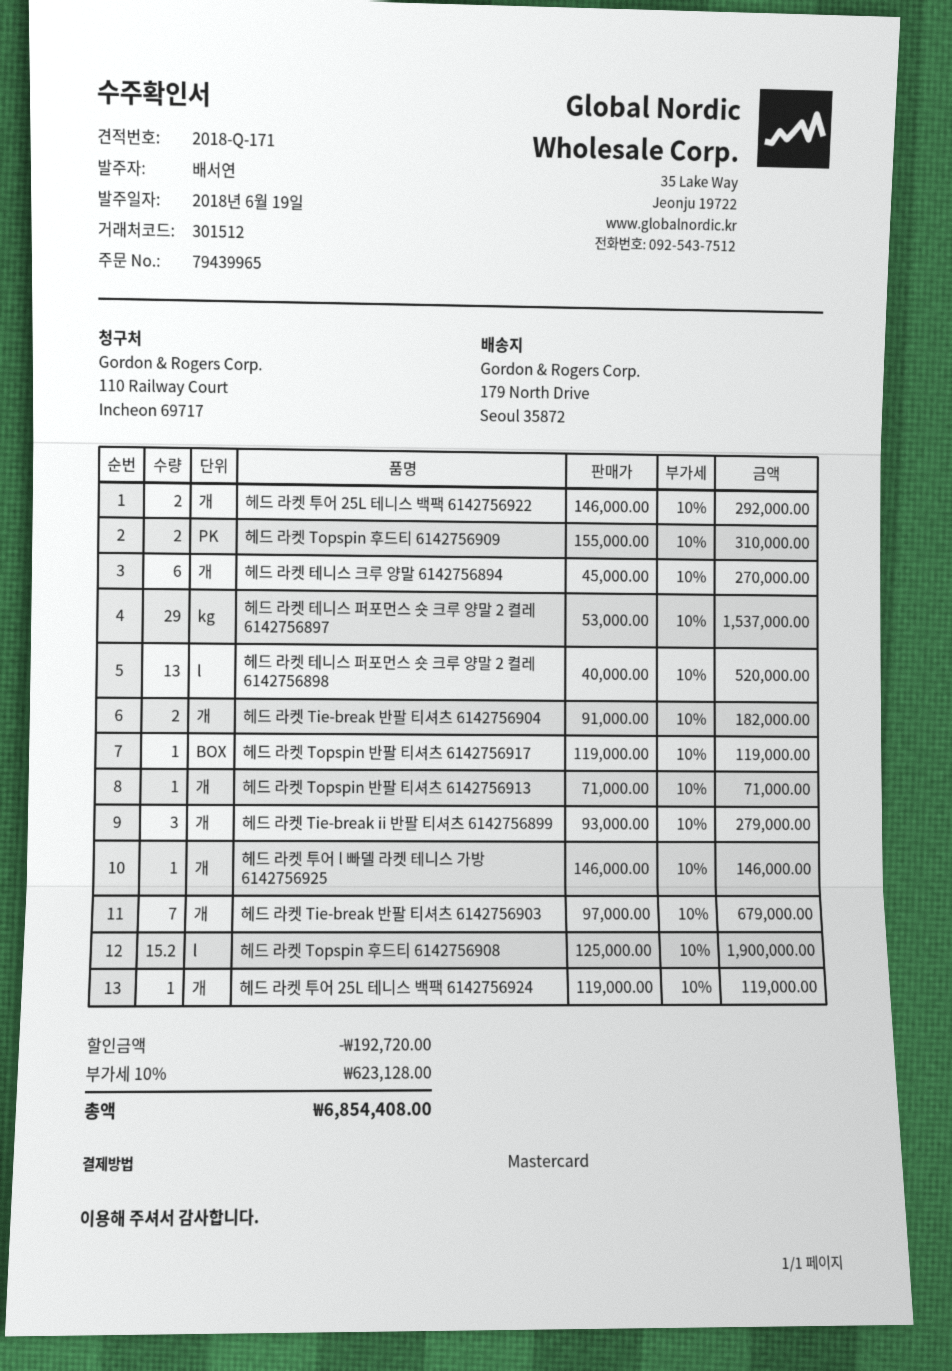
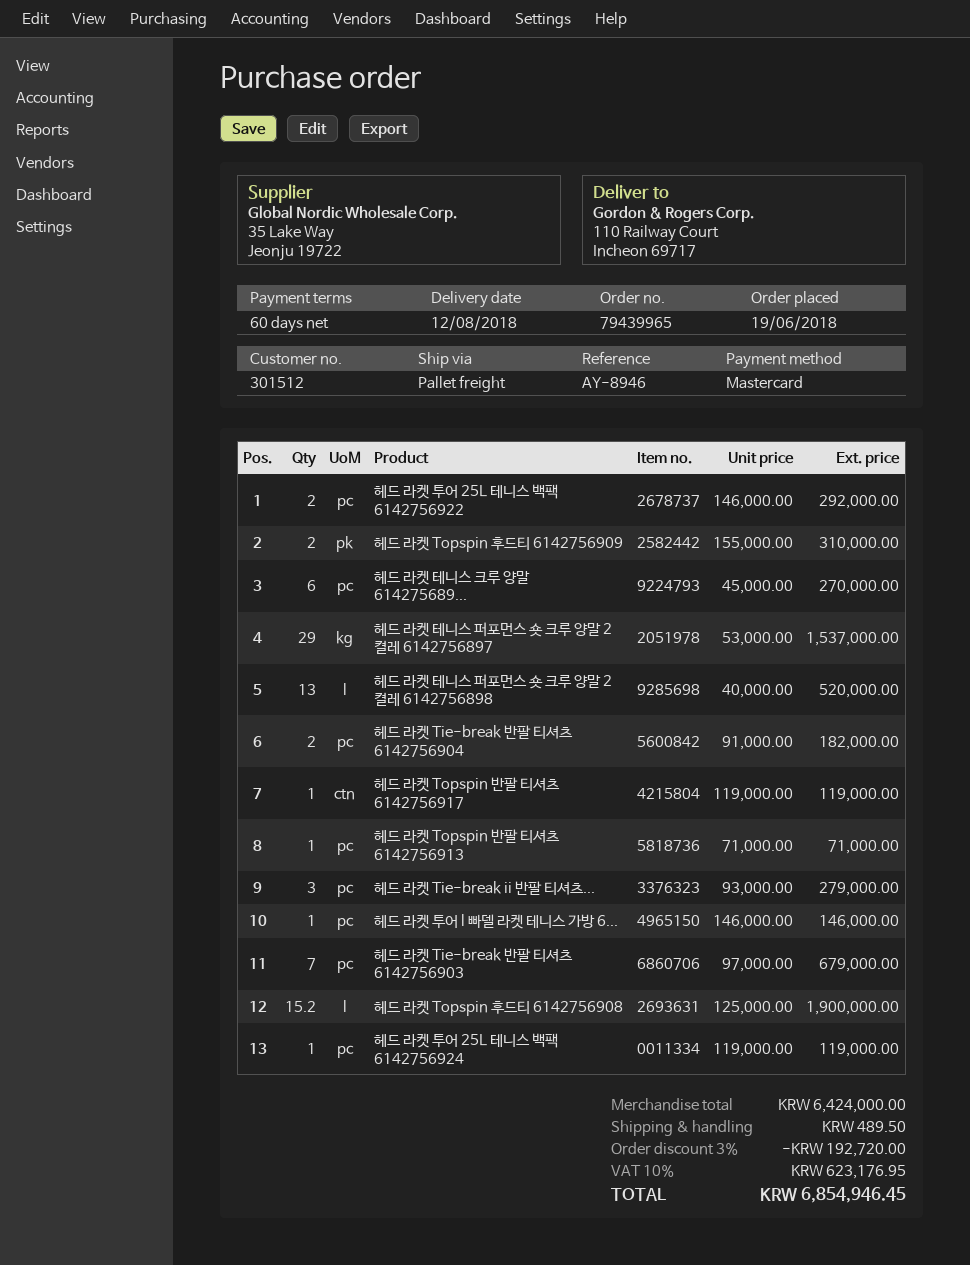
ship to: 179 North Drive, Seoul 35872 -> 110 Railway Court, Incheon 69717
shipping: none -> 489.50
tax: 10% = 623128.00 -> 10% = 623176.95
total: 6854408.00 -> 6854946.45

